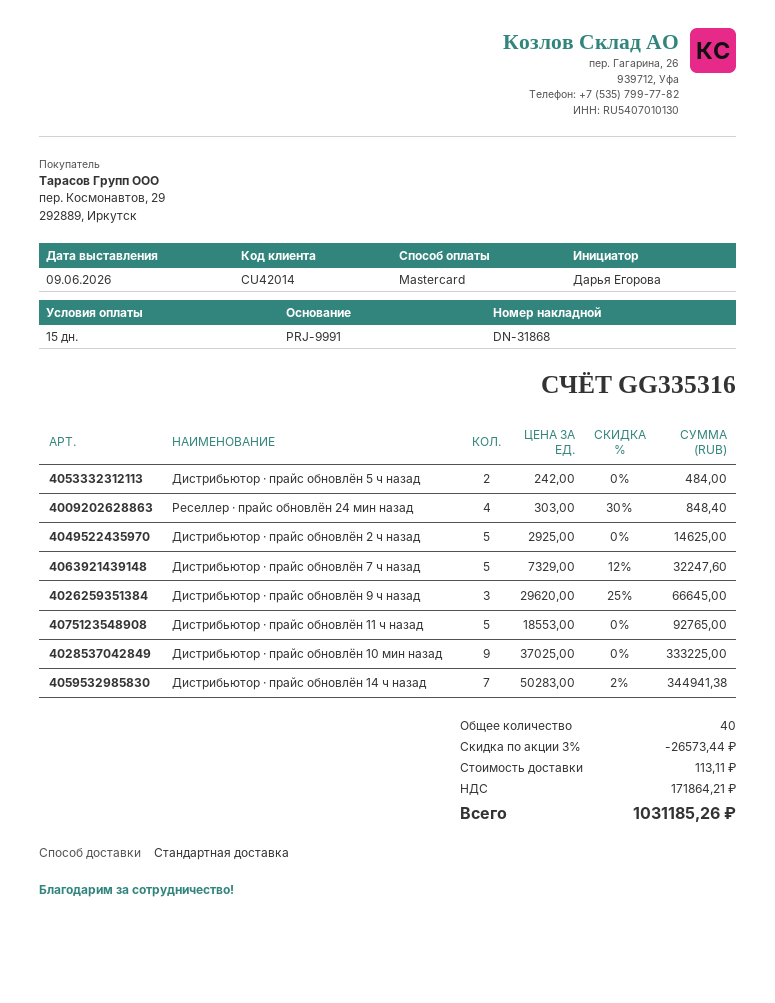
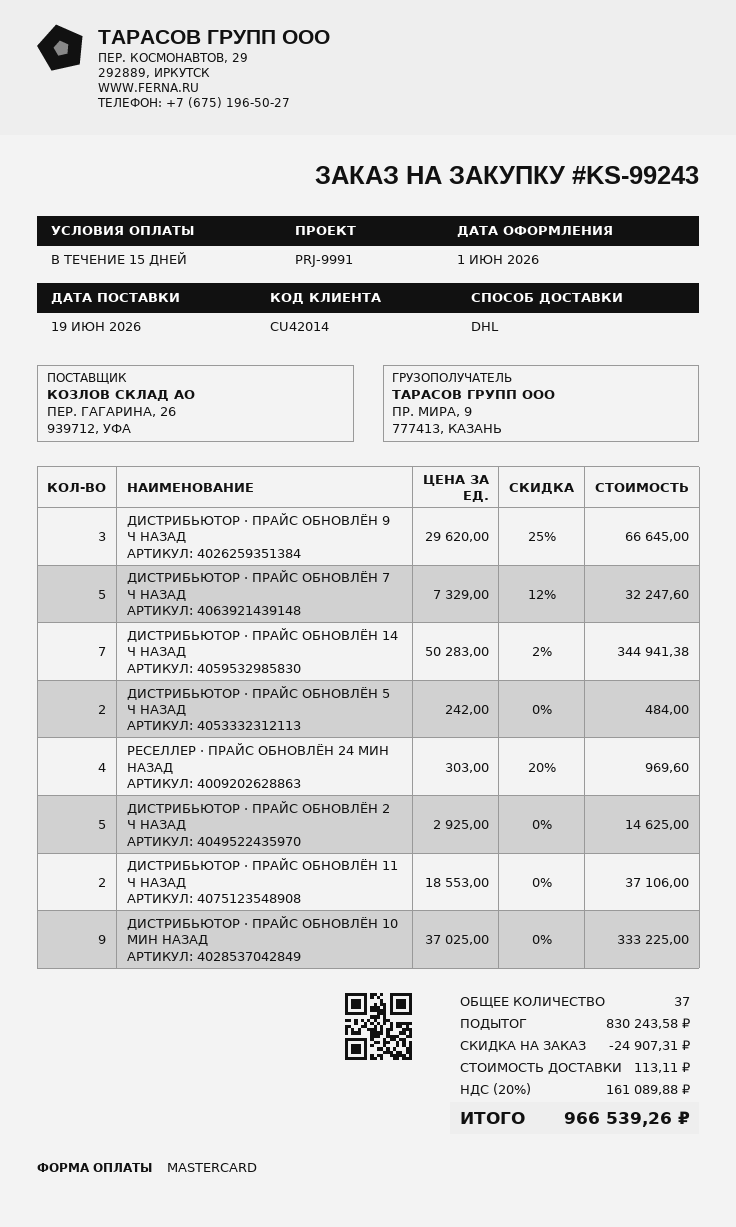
shipping method: standard -> DHL
Реселлер · прайс обновлён 24 мин назад: 4 x 303.00 - 30% = 848.40 -> 4 x 303.00 - 20% = 969.60
Дистрибьютор · прайс обновлён 11 ч назад: 5 x 18553.00 = 92765.00 -> 2 x 18553.00 = 37106.00
total quantity: 40 -> 37
discount: 26573.44 -> 24907.31
tax: 171864.21 -> 161089.88
total: 1031185.26 -> 966539.26

